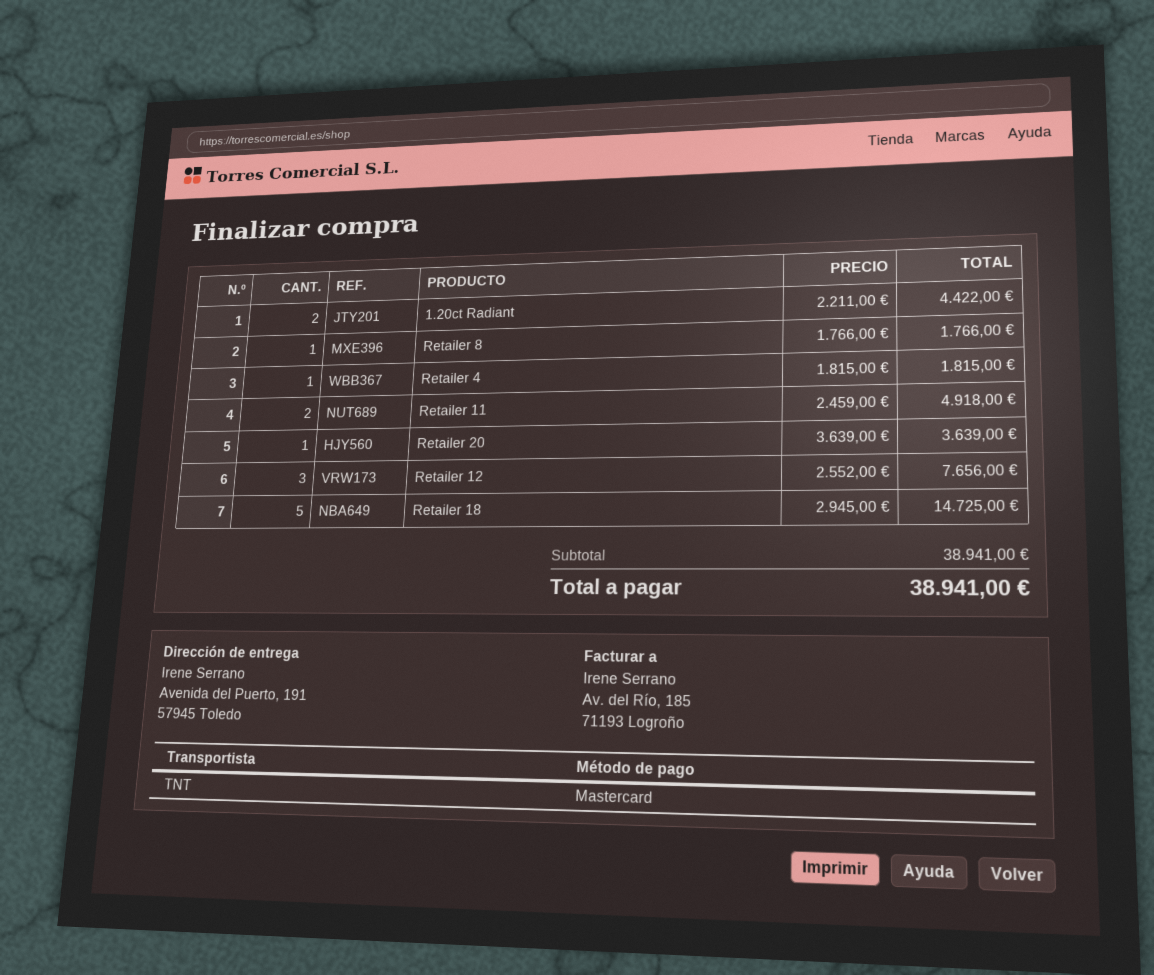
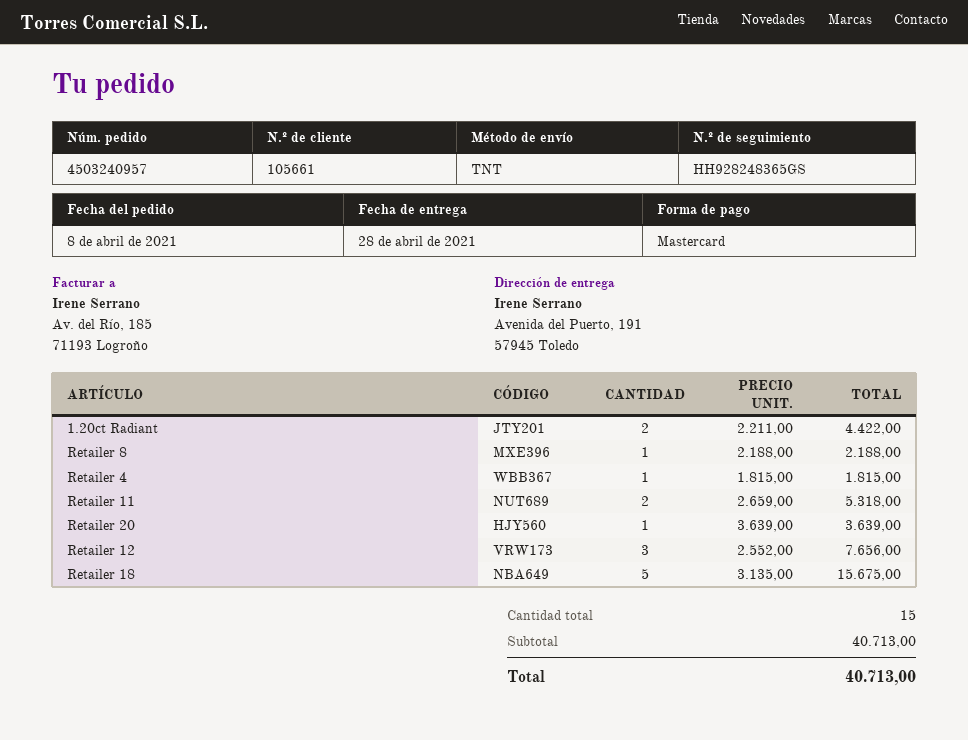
Retailer 8: 1 x 1766.00 = 1766.00 -> 1 x 2188.00 = 2188.00
Retailer 11: 2 x 2459.00 = 4918.00 -> 2 x 2659.00 = 5318.00
Retailer 18: 5 x 2945.00 = 14725.00 -> 5 x 3135.00 = 15675.00
subtotal: 38941.00 -> 40713.00
total: 38941.00 -> 40713.00

